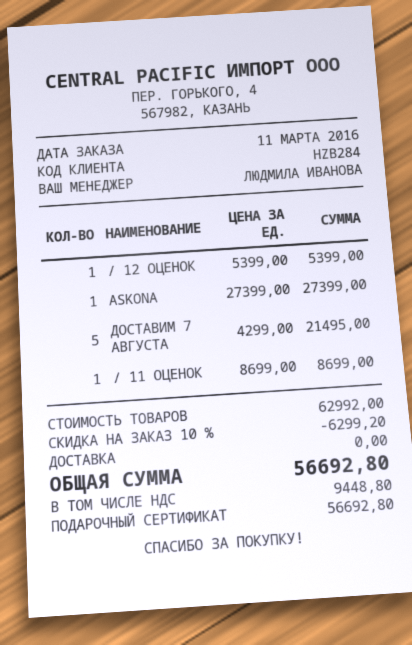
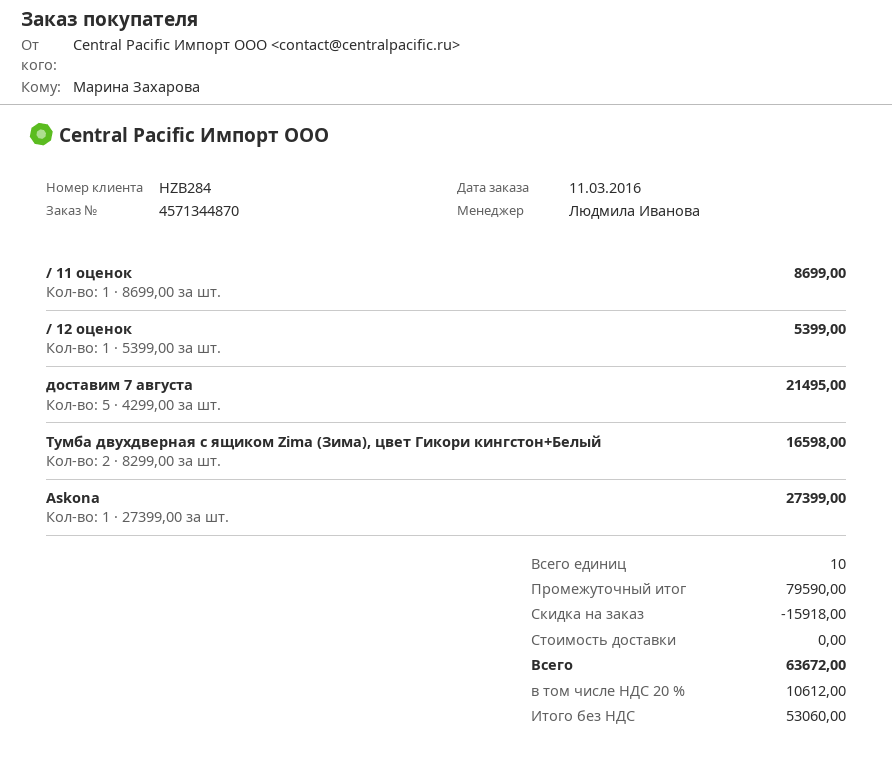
Тумба двухдверная с ящиком Zima (Зима), цвет Гикори кингстон+Белый: none -> 2 x 8299.00 = 16598.00
subtotal: 62992.00 -> 79590.00
discount: 6299.20 -> 15918.00
tax: 9448.80 -> 10612.00
total: 56692.80 -> 63672.00

